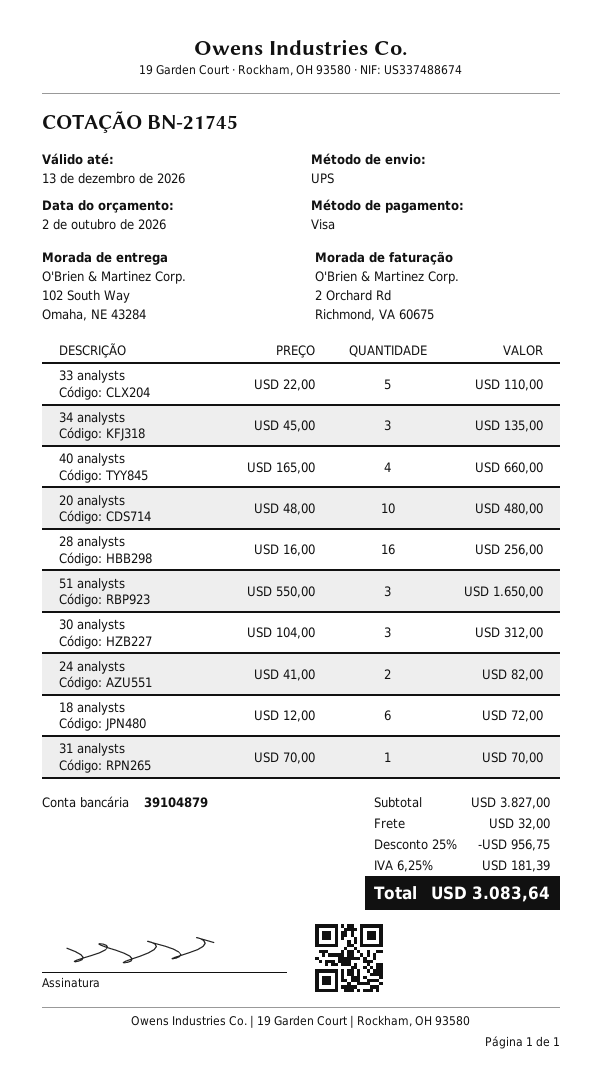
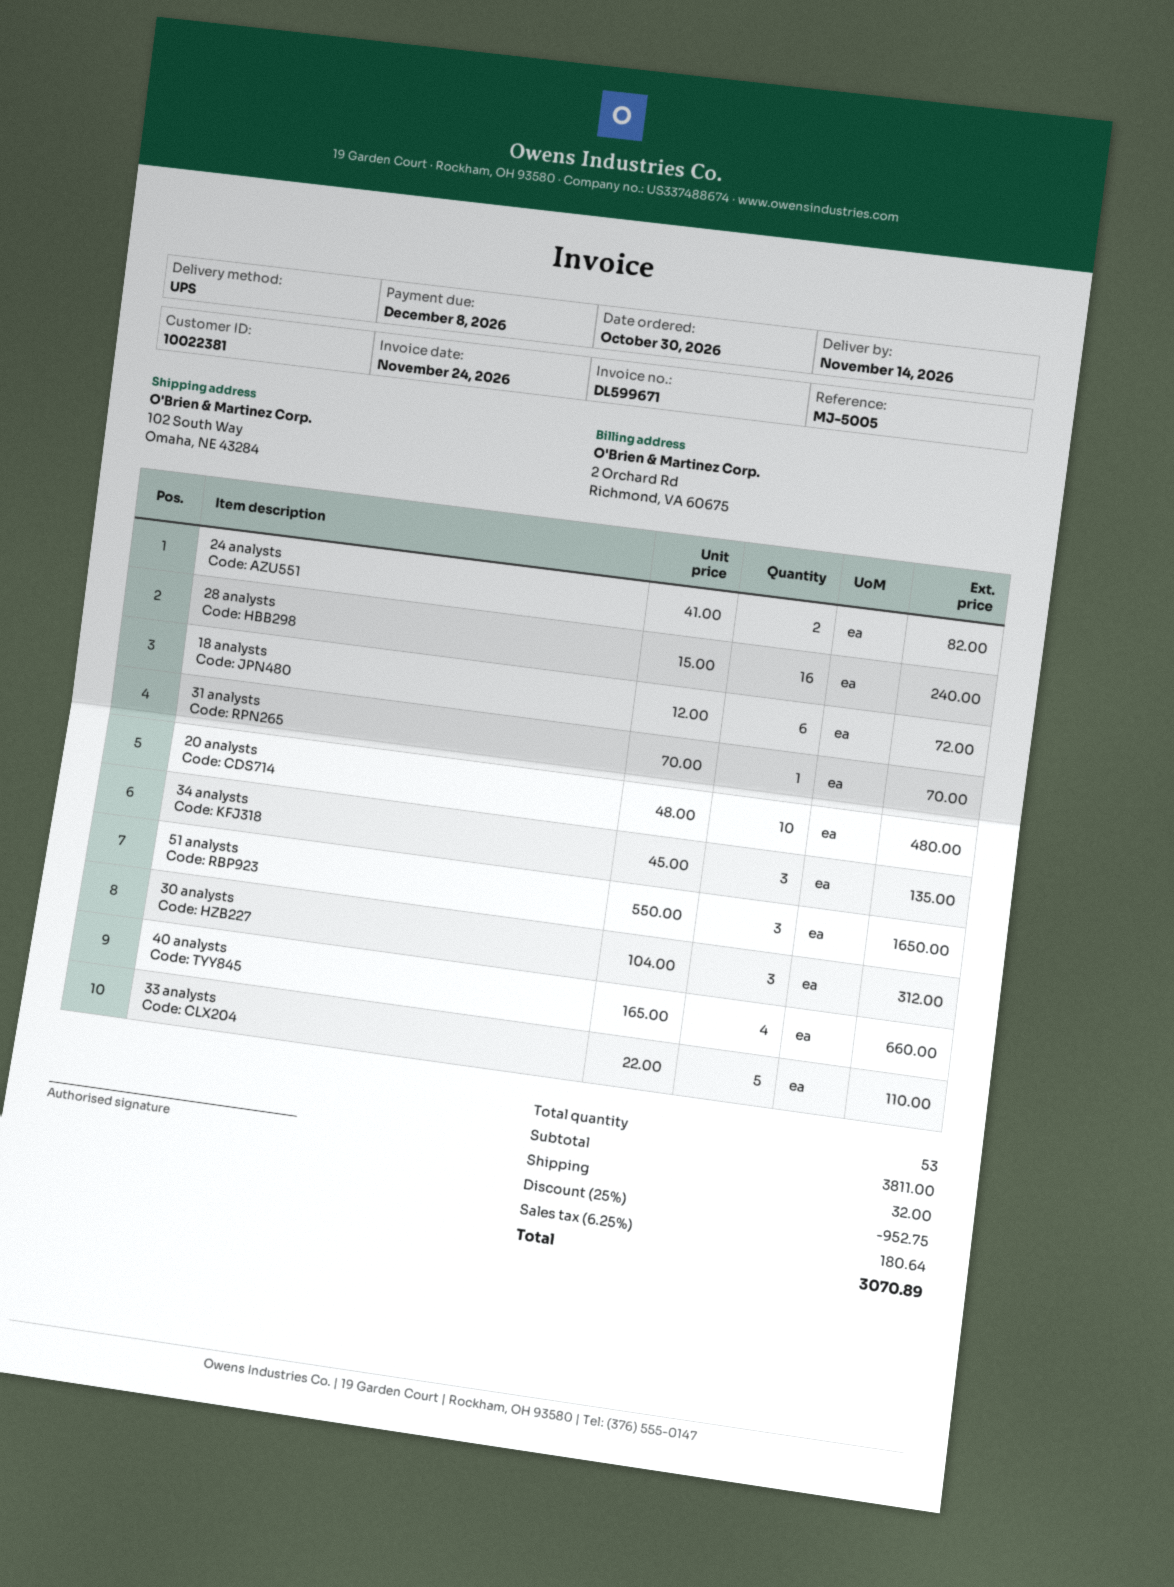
28 analysts: 16 x 16.00 = 256.00 -> 16 x 15.00 = 240.00
subtotal: 3827.00 -> 3811.00
discount: 25% = 956.75 -> 25% = 952.75
tax: 6.25% = 181.39 -> 6.25% = 180.64
total: 3083.64 -> 3070.89

